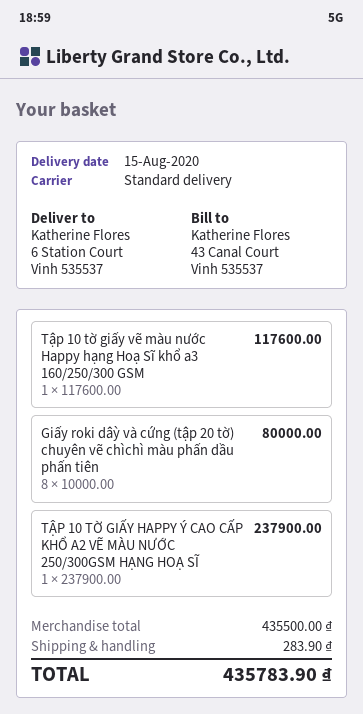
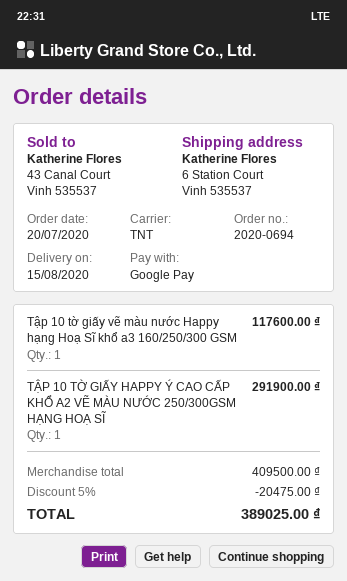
shipping method: standard -> TNT
Giấy roki dâỳ và cứng (tập 20 tờ) chuyên vẽ chìchì màu phấn dầu phấn tiên: 8 for 80000.00 -> none
TẬP 10 TỜ GIẤY HAPPY Ý CAO CẤP KHỔ A2 VẼ MÀU NƯỚC 250/300GSM HẠNG HOẠ SĨ: 1 for 237900.00 -> 1 for 291900.00
subtotal: 435500.00 -> 409500.00
discount: none -> 5% = 20475.00
shipping: 283.90 -> none
total: 435783.90 -> 389025.00

